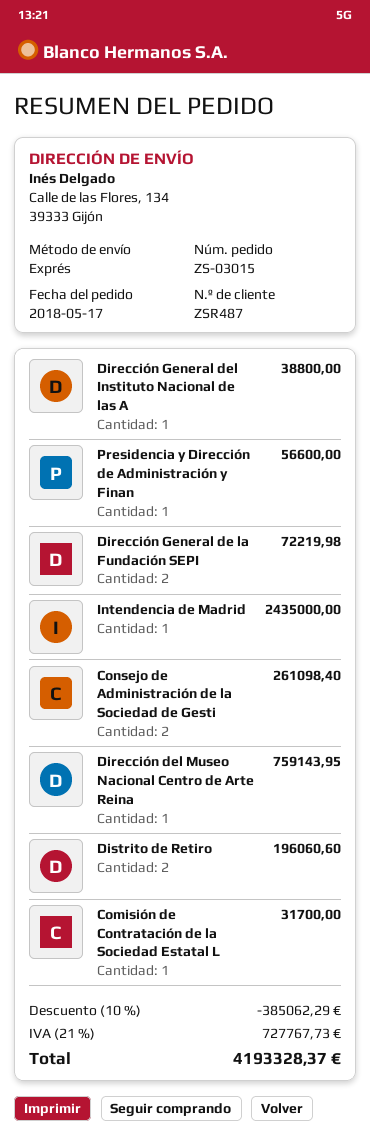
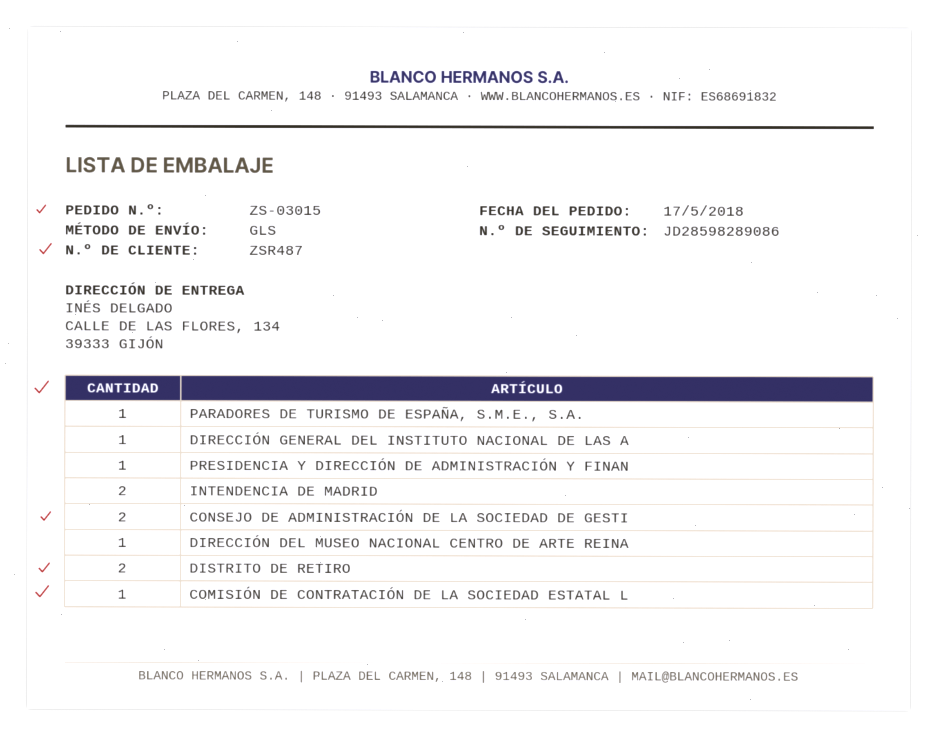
shipping method: express -> GLS
Dirección General de la Fundación SEPI: 2 -> none
Intendencia de Madrid: 1 -> 2
PARADORES DE TURISMO DE ESPAÑA, S.M.E., S.A.: none -> 1

